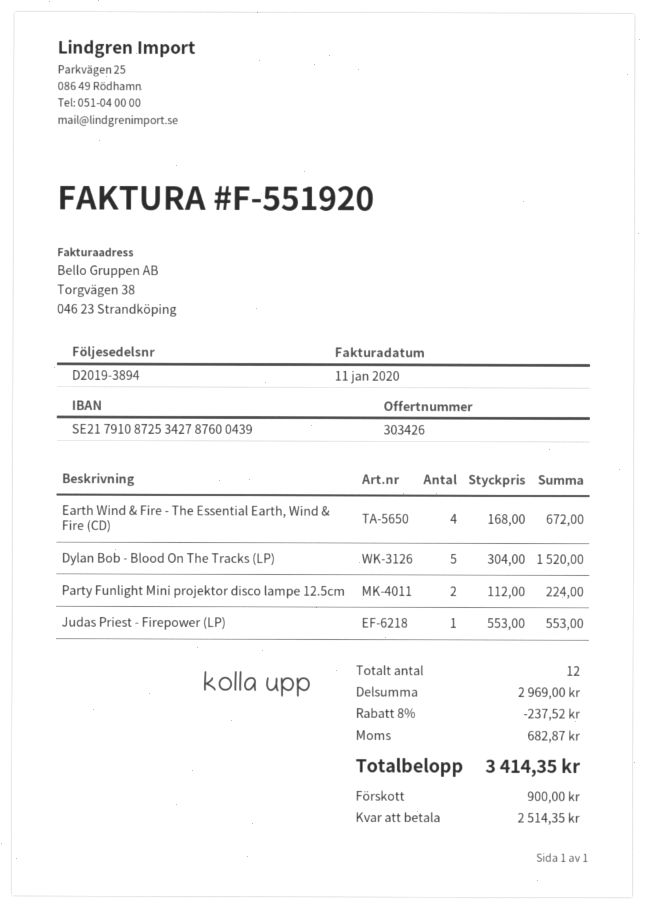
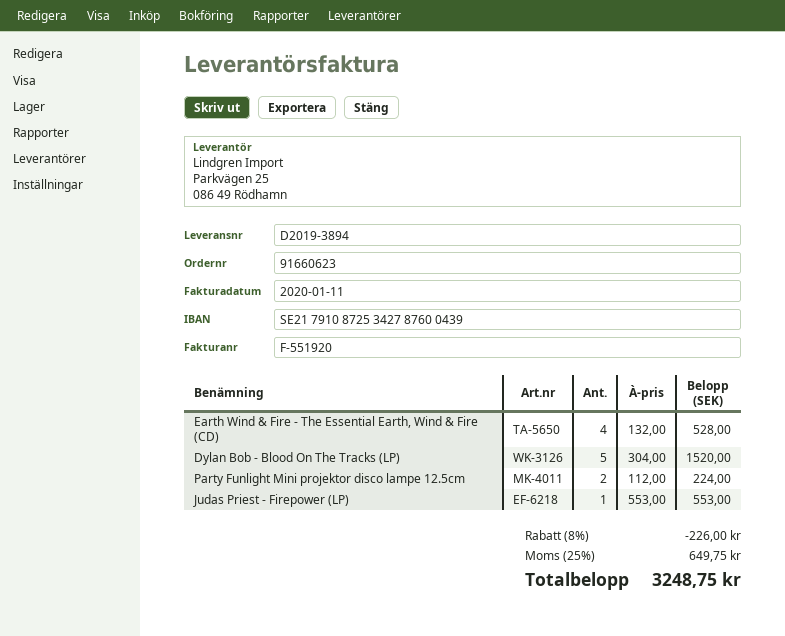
Earth Wind & Fire - The Essential Earth, Wind & Fire (CD): 4 x 168.00 = 672.00 -> 4 x 132.00 = 528.00
discount: 8% = 237.52 -> 8% = 226.00
tax: 682.87 -> 649.75
total: 3414.35 -> 3248.75

